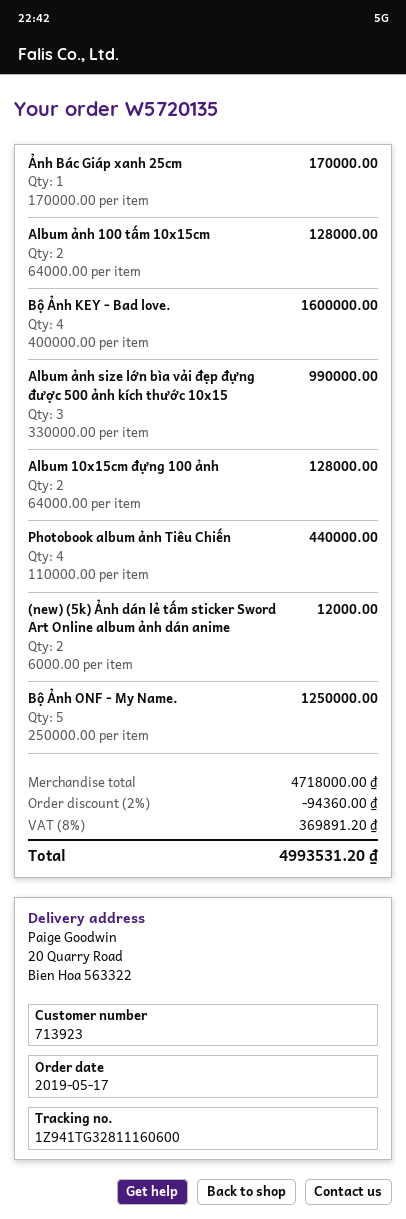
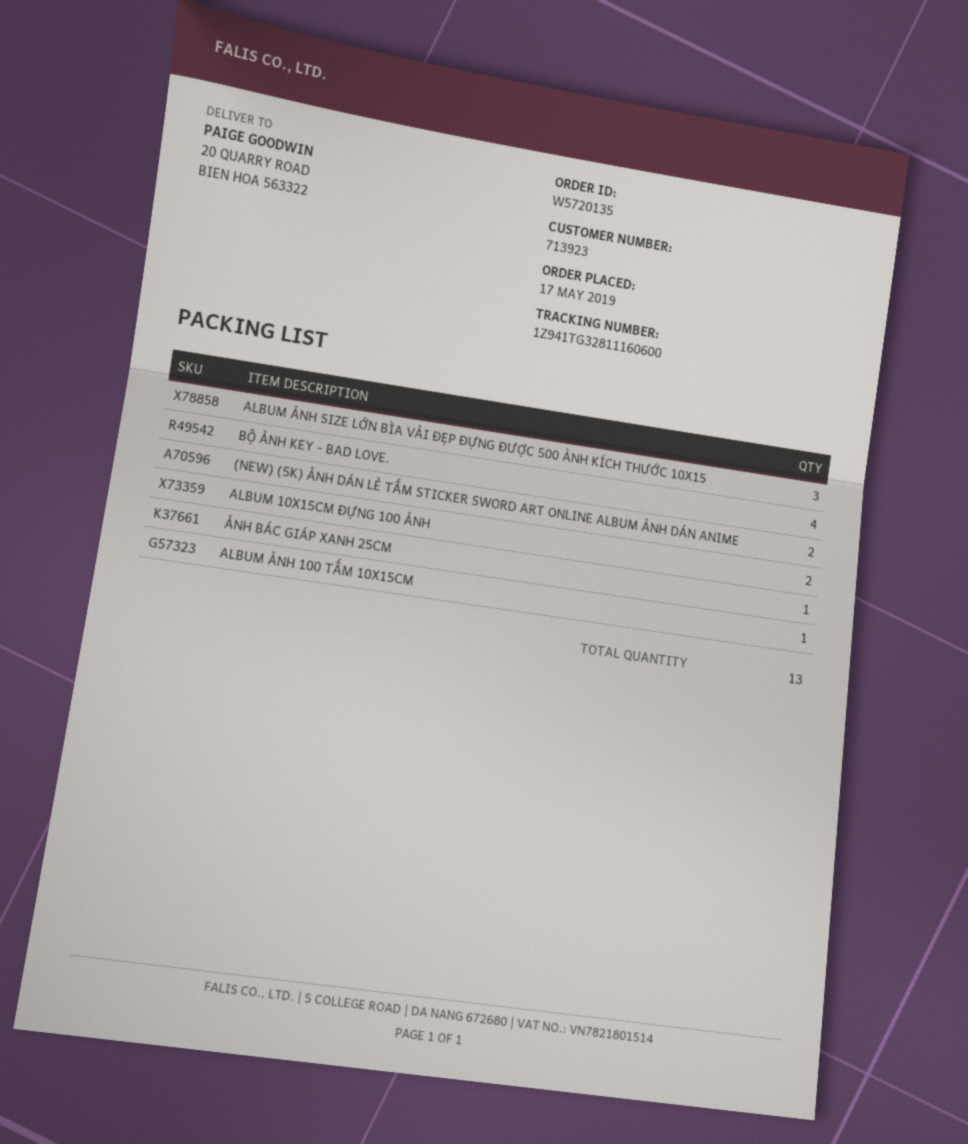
Album ảnh 100 tấm 10x15cm: 2 -> 1
Photobook album ảnh Tiêu Chiến: 4 -> none
Bộ Ảnh ONF - My Name.: 5 -> none

